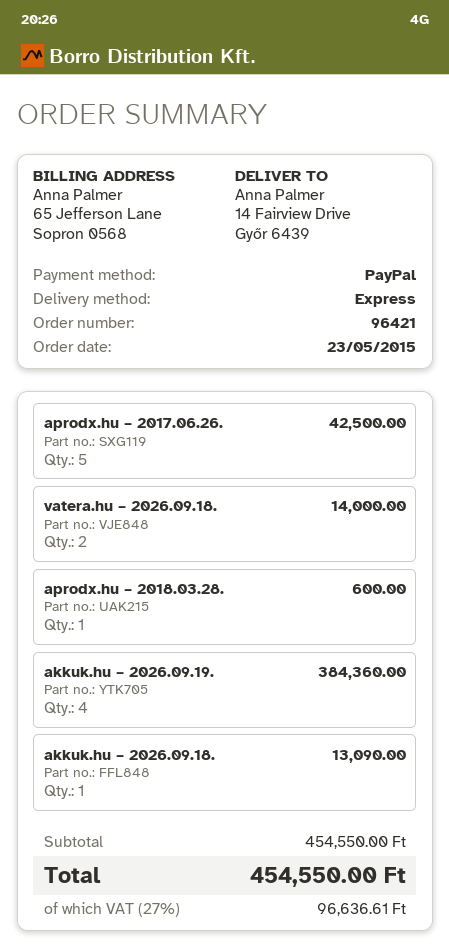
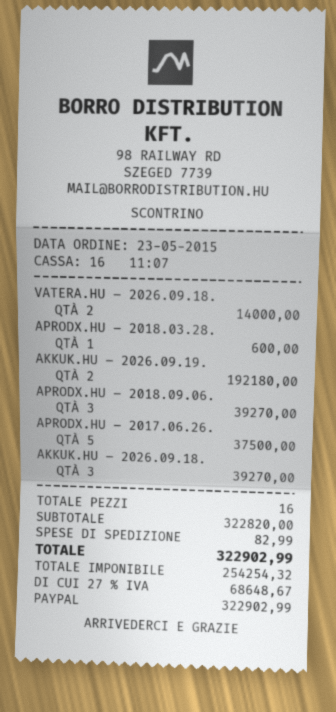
aprodx.hu – 2017.06.26.: 5 for 42500.00 -> 5 for 37500.00
akkuk.hu – 2026.09.19.: 4 for 384360.00 -> 2 for 192180.00
akkuk.hu – 2026.09.18.: 1 for 13090.00 -> 3 for 39270.00
APRODX.HU – 2018.09.06.: none -> 3 for 39270.00
subtotal: 454550.00 -> 322820.00
shipping: none -> 82.99
tax: 27% = 96636.61 -> 27% = 68648.67
total: 454550.00 -> 322902.99

